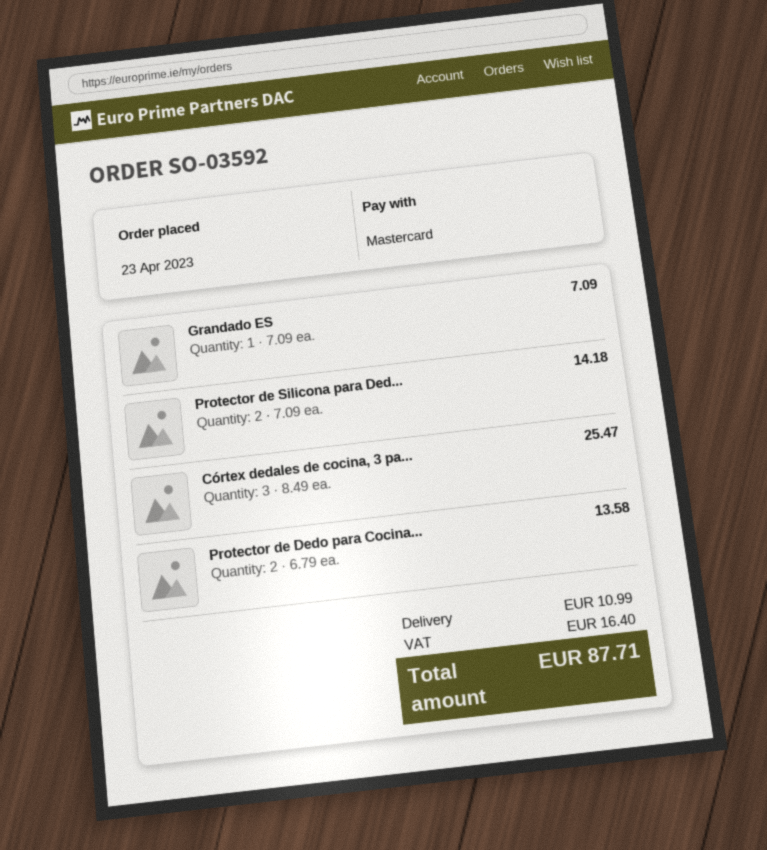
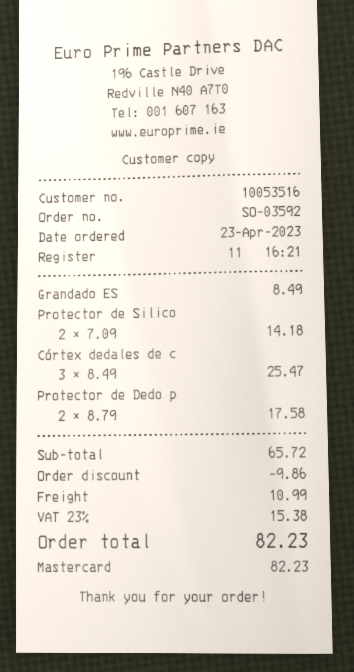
Grandado ES: 1 x 7.09 = 7.09 -> 1 x 8.49 = 8.49
Protector de Dedo para Cocina...: 2 x 6.79 = 13.58 -> 2 x 8.79 = 17.58
discount: none -> 9.86
tax: 16.40 -> 15.38
total: 87.71 -> 82.23

